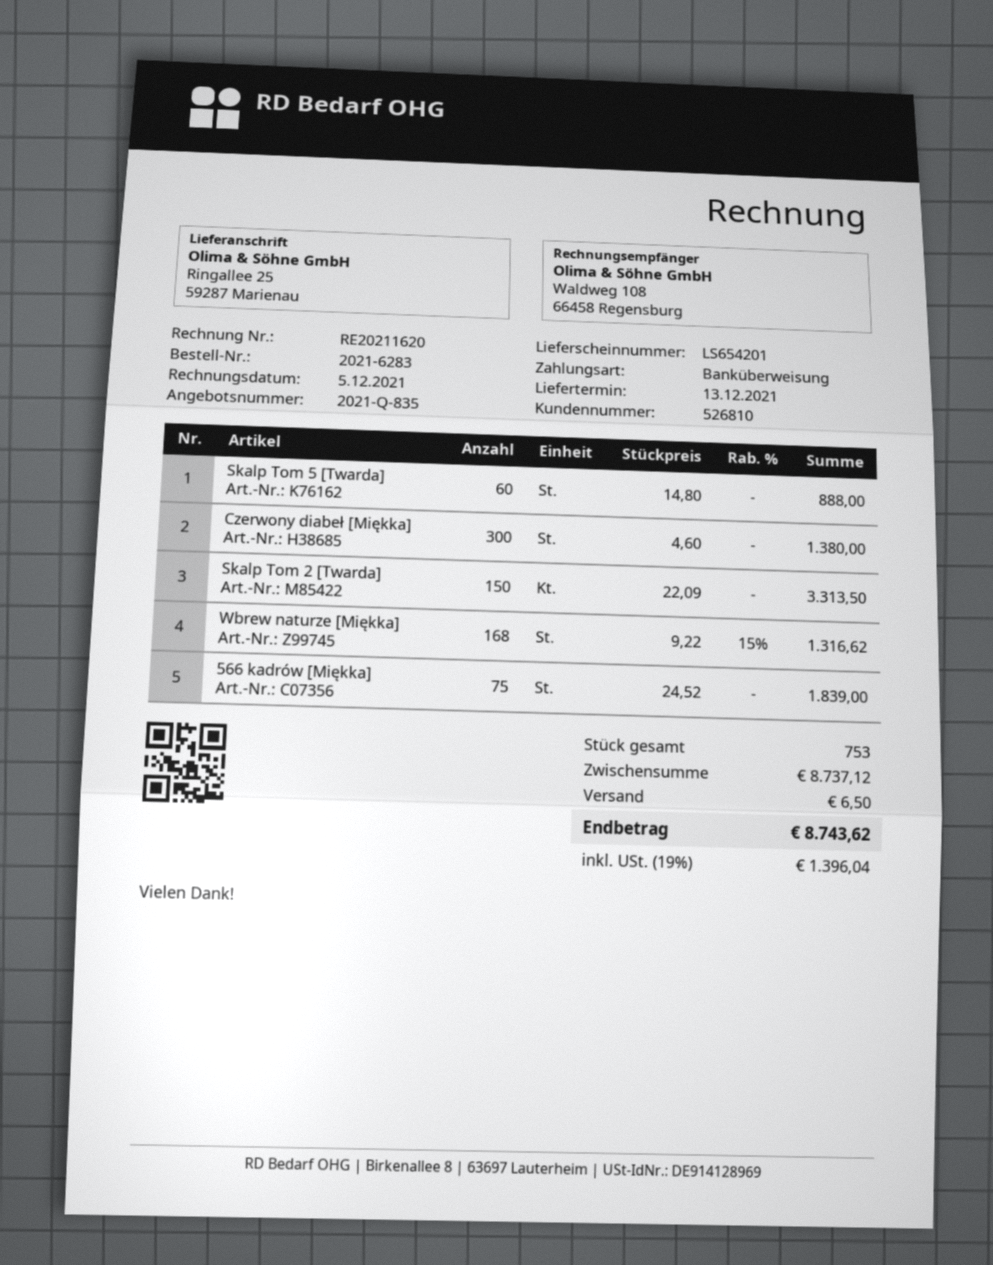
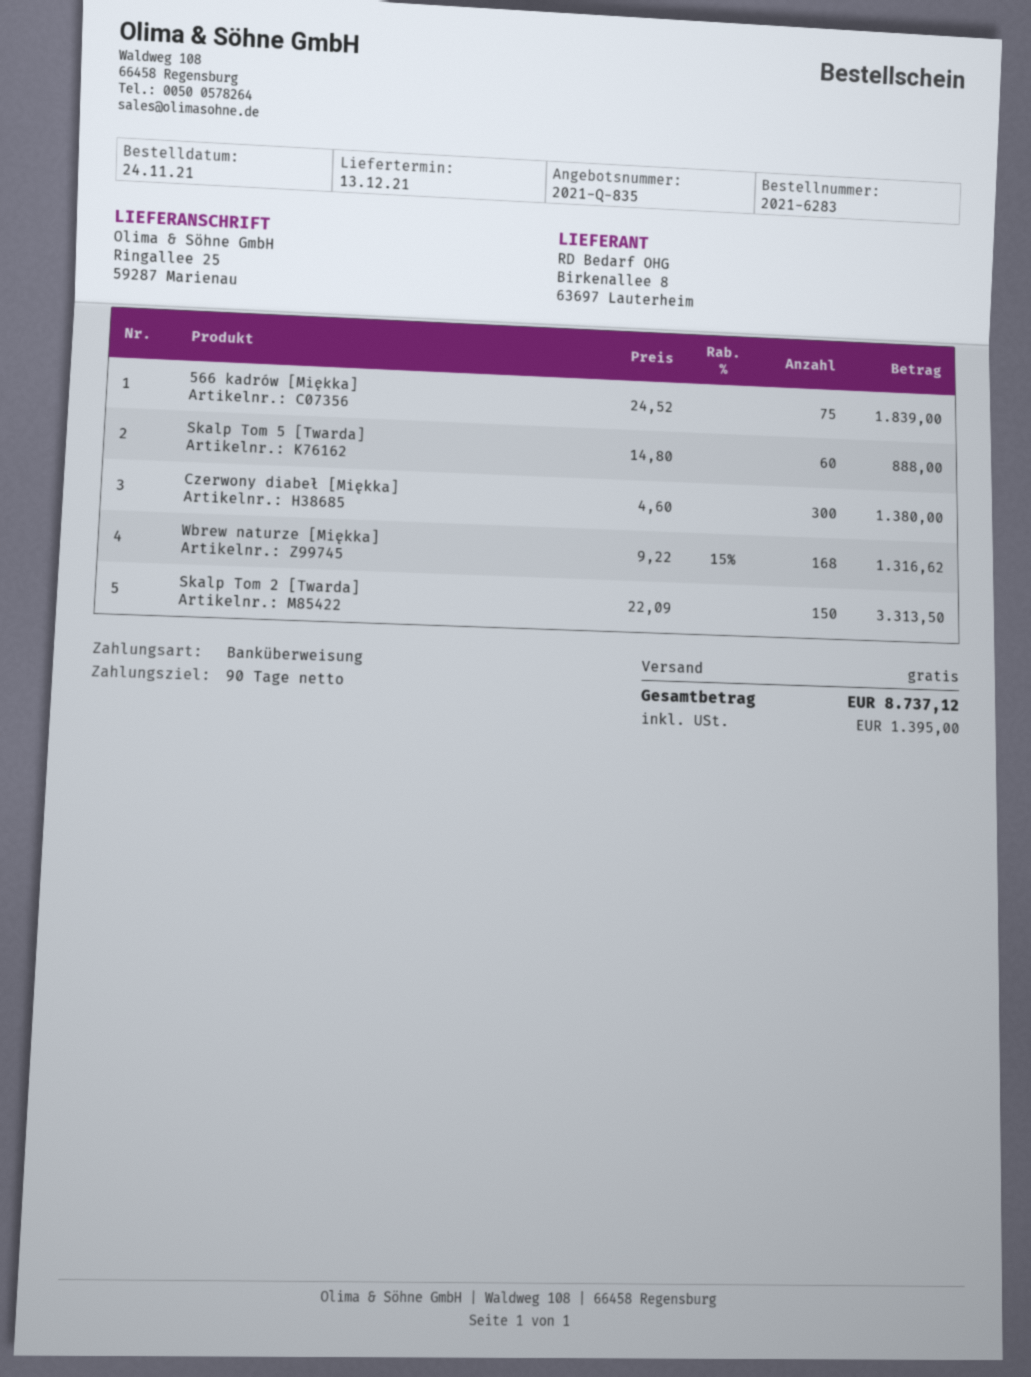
shipping: 6.50 -> 0.00
tax: 1396.04 -> 1395.00
total: 8743.62 -> 8737.12

